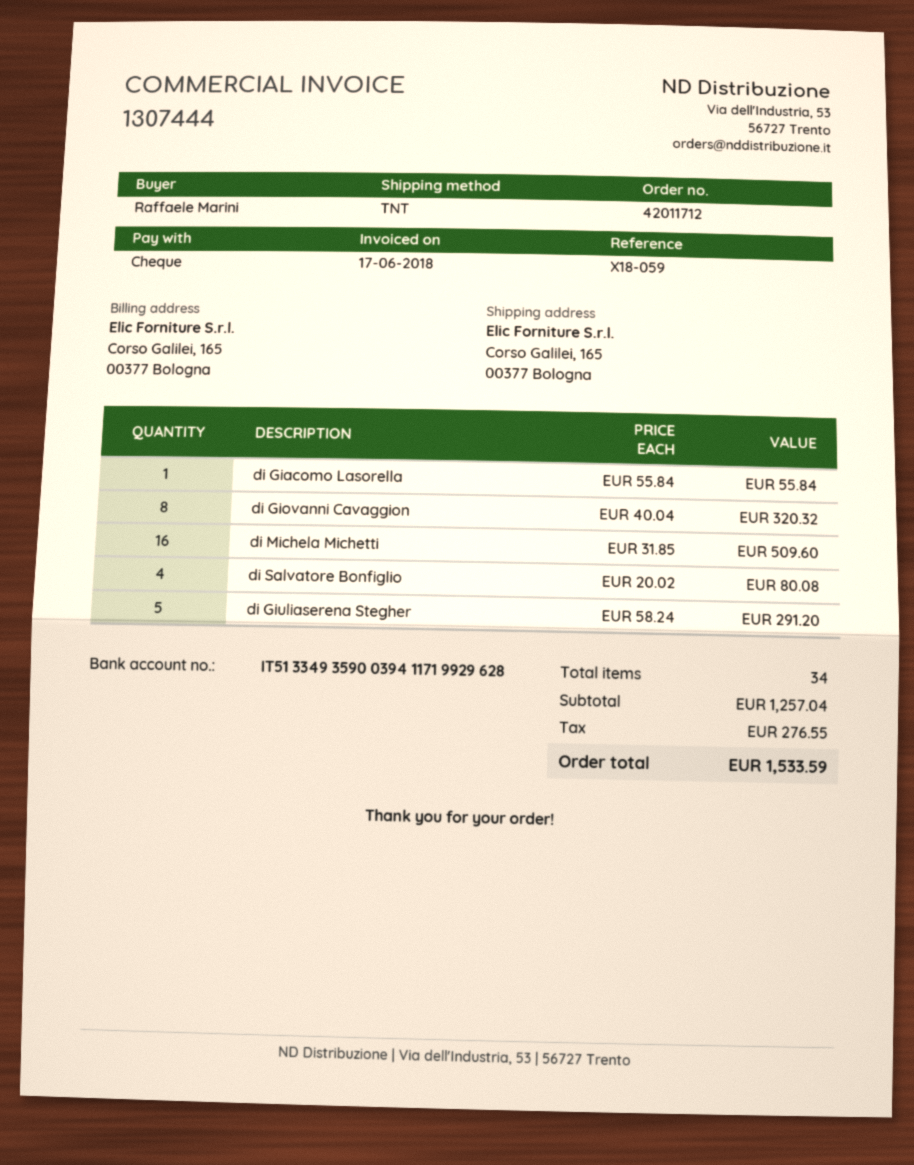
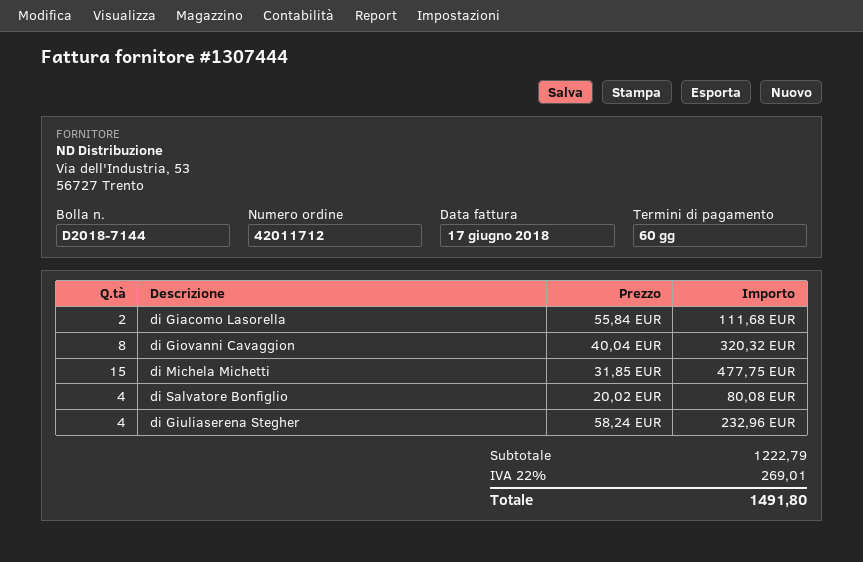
di Giacomo Lasorella: 1 x 55.84 = 55.84 -> 2 x 55.84 = 111.68
di Michela Michetti: 16 x 31.85 = 509.60 -> 15 x 31.85 = 477.75
di Giuliaserena Stegher: 5 x 58.24 = 291.20 -> 4 x 58.24 = 232.96
subtotal: 1257.04 -> 1222.79
tax: 276.55 -> 269.01
total: 1533.59 -> 1491.80

